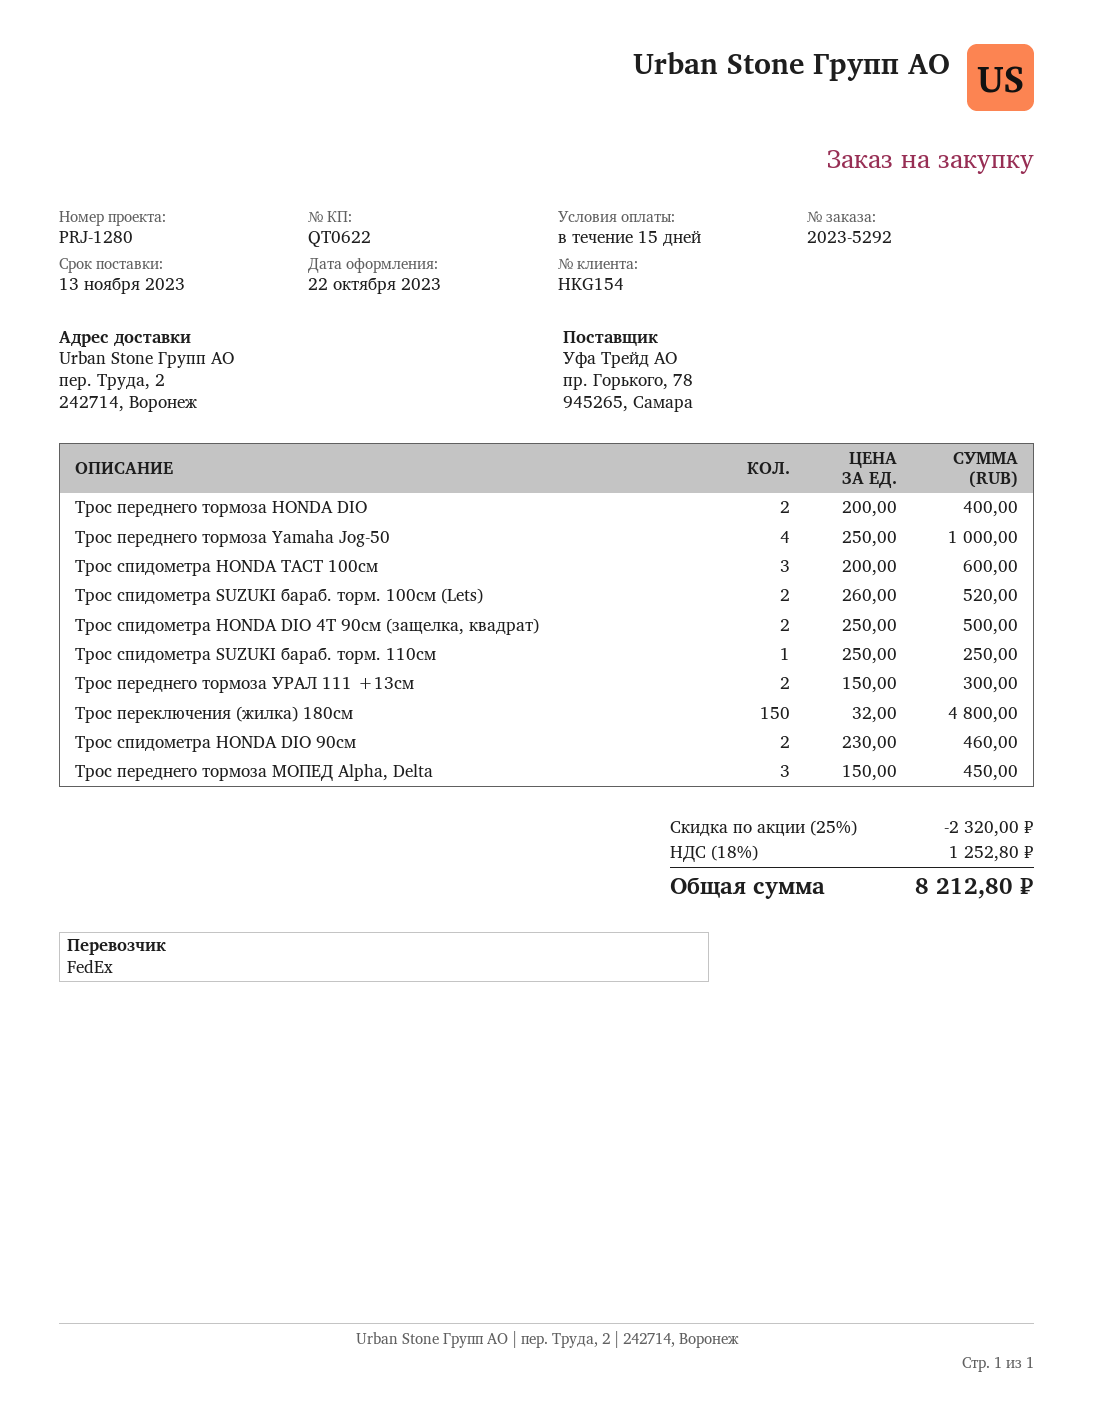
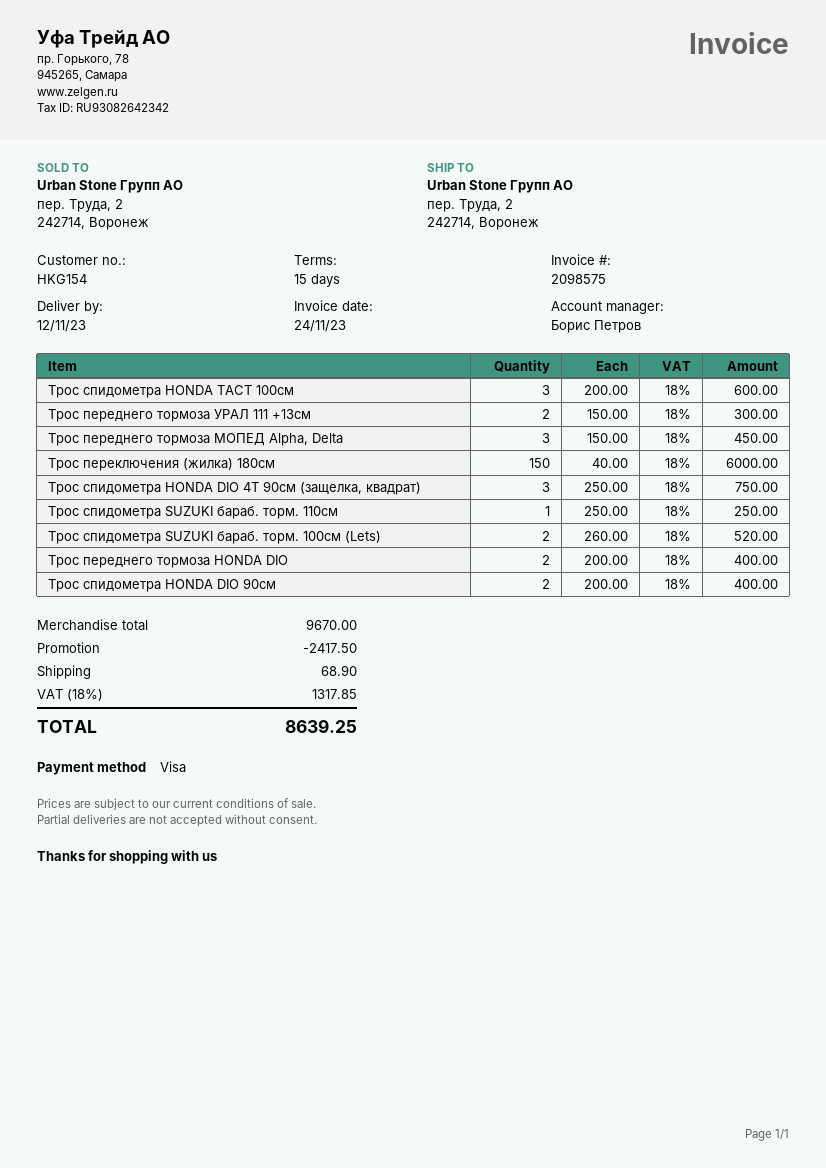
delivery date: 2023-11-13 -> 2023-11-12
Трос переднего тормоза Yamaha Jog-50: 4 x 250.00 = 1000.00 -> none
Трос спидометра HONDA DIO 4Т 90см (защелка, квадрат): 2 x 250.00 = 500.00 -> 3 x 250.00 = 750.00
Трос переключения (жилка) 180см: 150 x 32.00 = 4800.00 -> 150 x 40.00 = 6000.00
Трос спидометра HONDA DIO 90см: 2 x 230.00 = 460.00 -> 2 x 200.00 = 400.00
discount: 2320.00 -> 2417.50
shipping: none -> 68.90
tax: 18% = 1252.80 -> 18% = 1317.85
total: 8212.80 -> 8639.25

